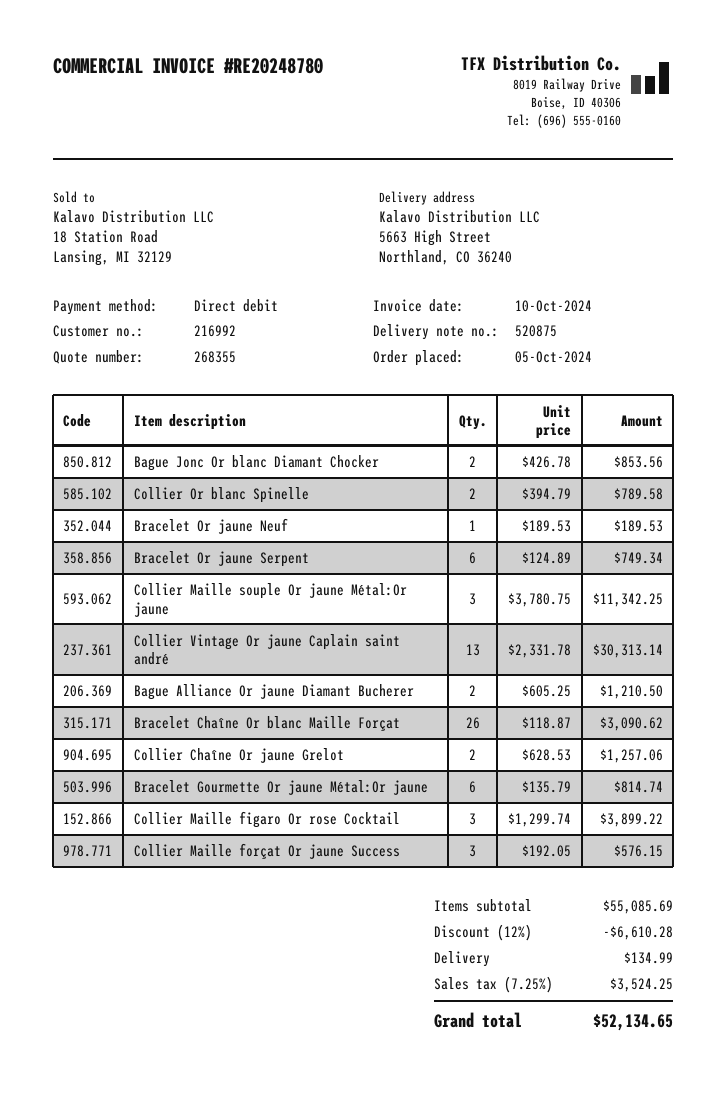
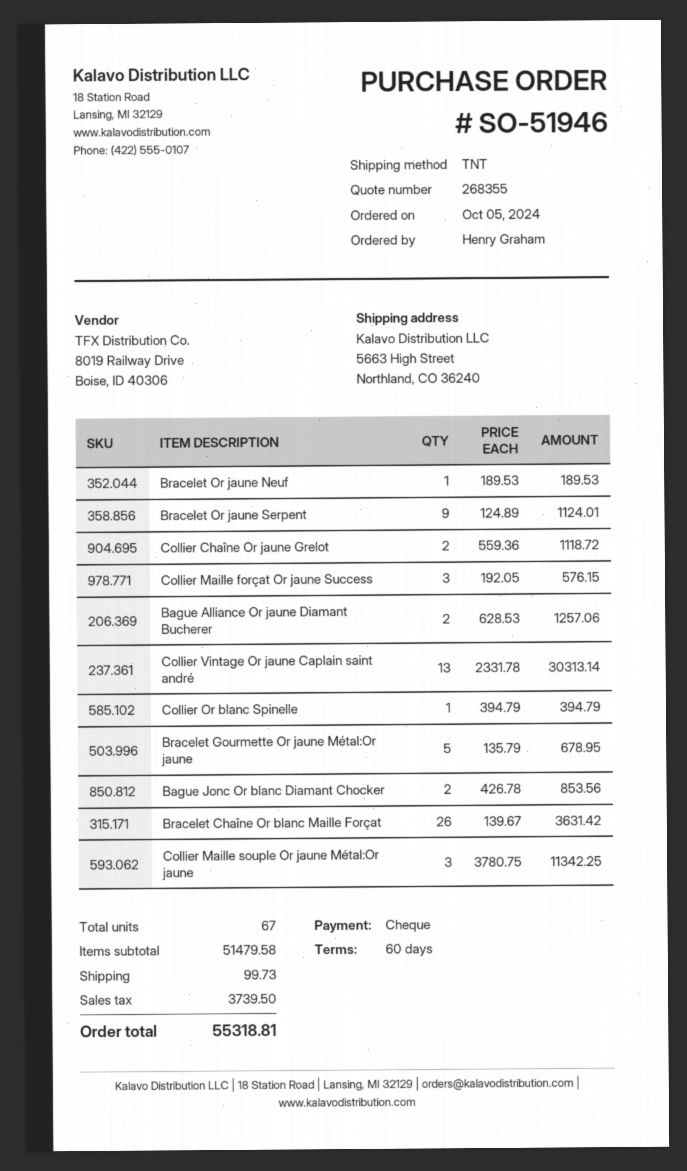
payment method: direct debit -> cheque
Collier Or blanc Spinelle: 2 x 394.79 = 789.58 -> 1 x 394.79 = 394.79
Bracelet Or jaune Serpent: 6 x 124.89 = 749.34 -> 9 x 124.89 = 1124.01
Bague Alliance Or jaune Diamant Bucherer: 2 x 605.25 = 1210.50 -> 2 x 628.53 = 1257.06
Bracelet Chaîne Or blanc Maille Forçat: 26 x 118.87 = 3090.62 -> 26 x 139.67 = 3631.42
Collier Chaîne Or jaune Grelot: 2 x 628.53 = 1257.06 -> 2 x 559.36 = 1118.72
Bracelet Gourmette Or jaune Métal:Or jaune: 6 x 135.79 = 814.74 -> 5 x 135.79 = 678.95
Collier Maille figaro Or rose Cocktail: 3 x 1299.74 = 3899.22 -> none
subtotal: 55085.69 -> 51479.58
discount: 12% = 6610.28 -> none
shipping: 134.99 -> 99.73
tax: 3524.25 -> 3739.50
total: 52134.65 -> 55318.81

